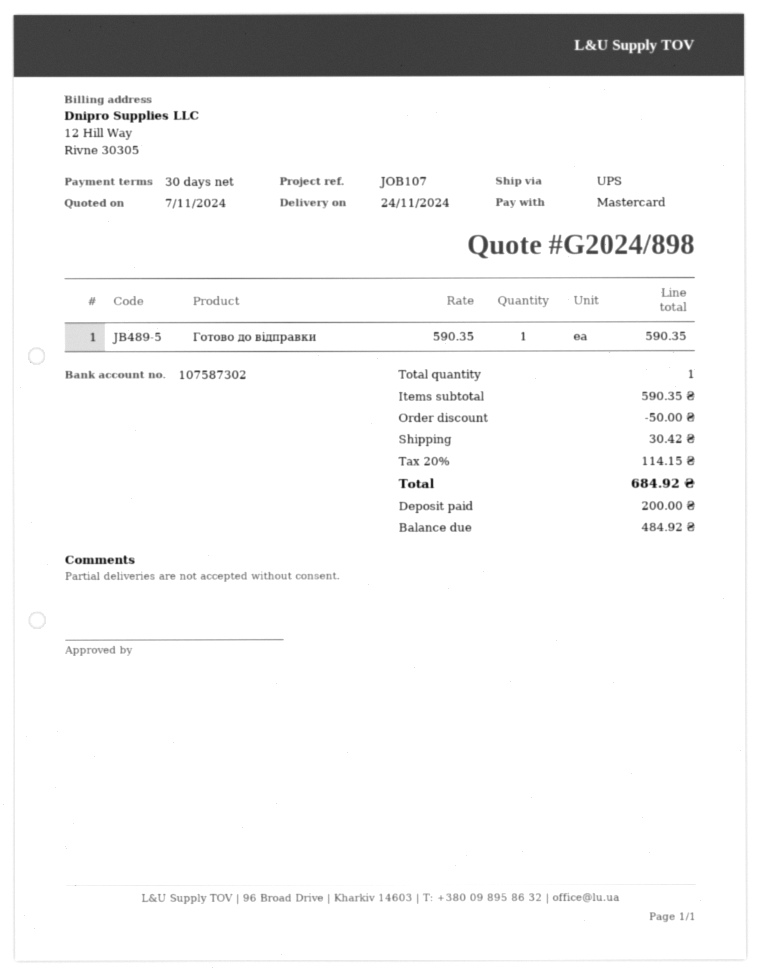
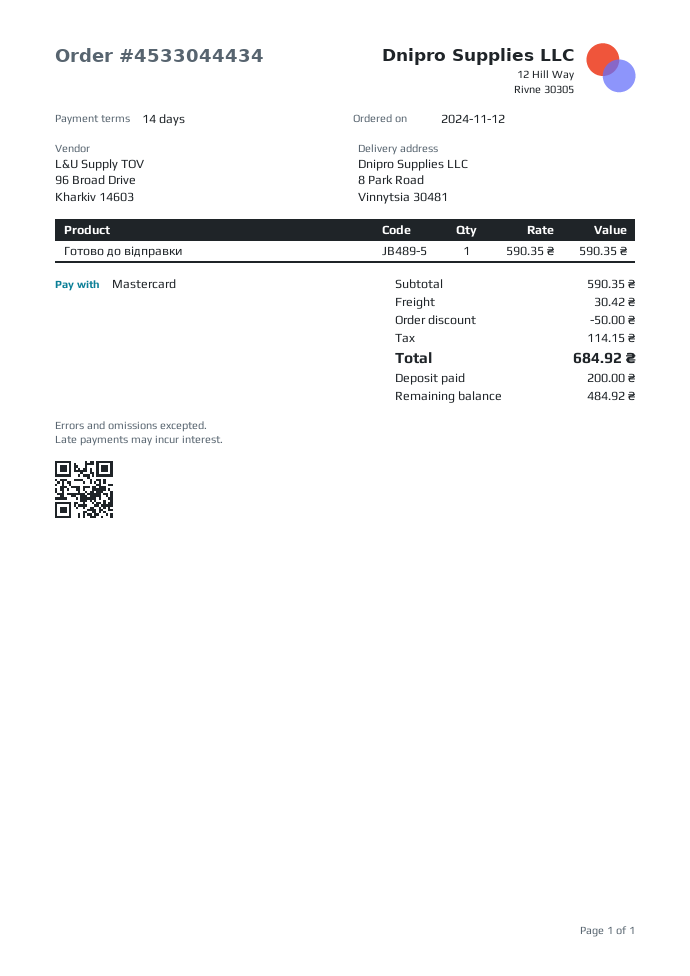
payment terms: 30 days -> 14 days

